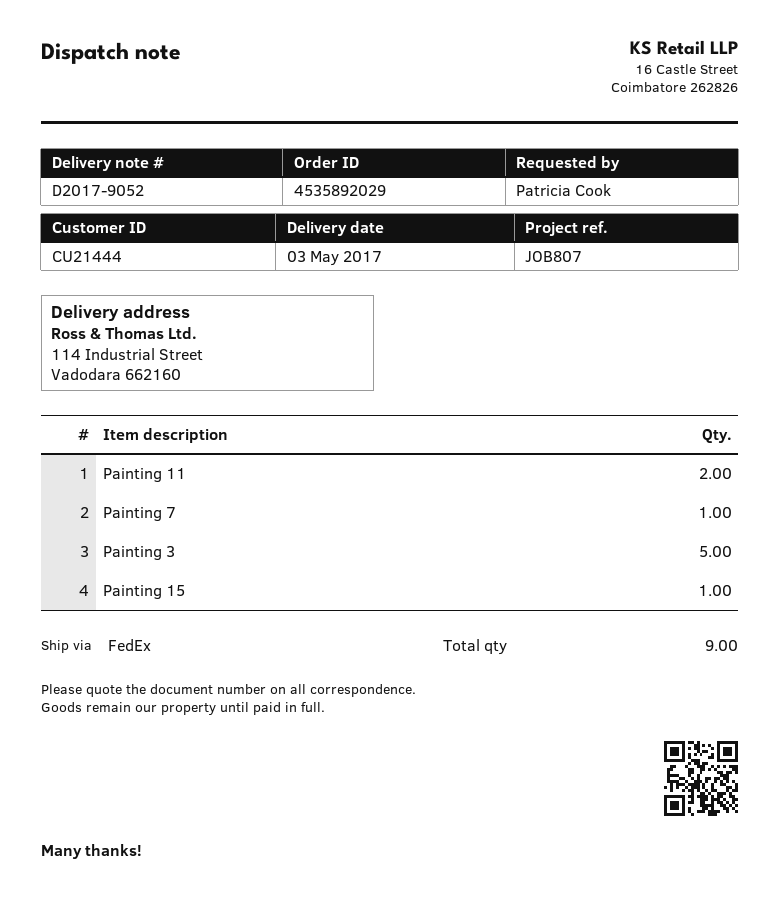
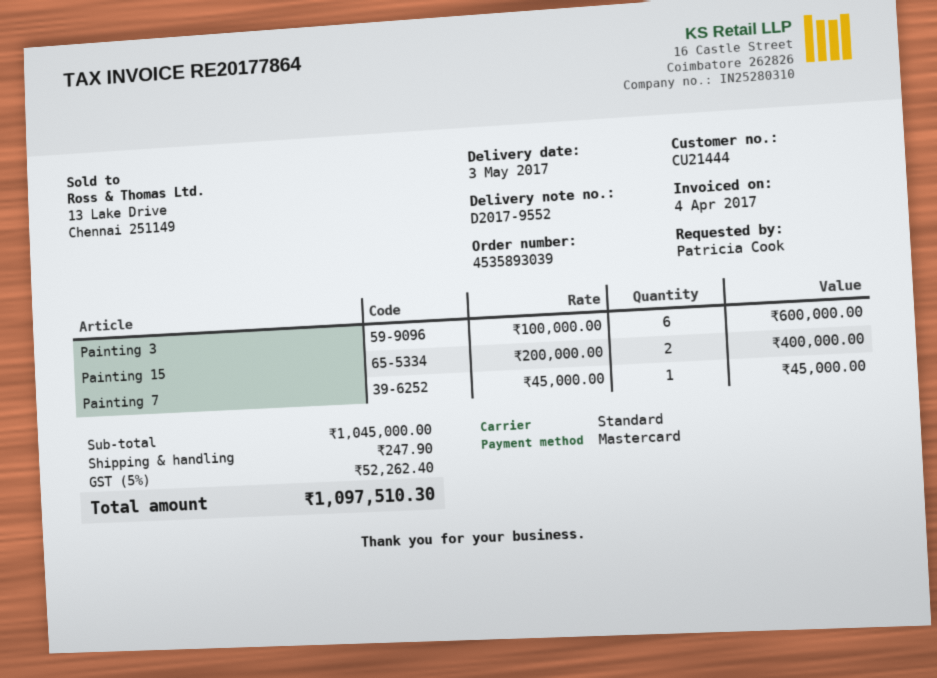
order number: 4535892029 -> 4535893039
delivery note number: D2017-9052 -> D2017-9552
shipping method: FedEx -> standard
Painting 11: 2 -> none
Painting 3: 5 -> 6
Painting 15: 1 -> 2

